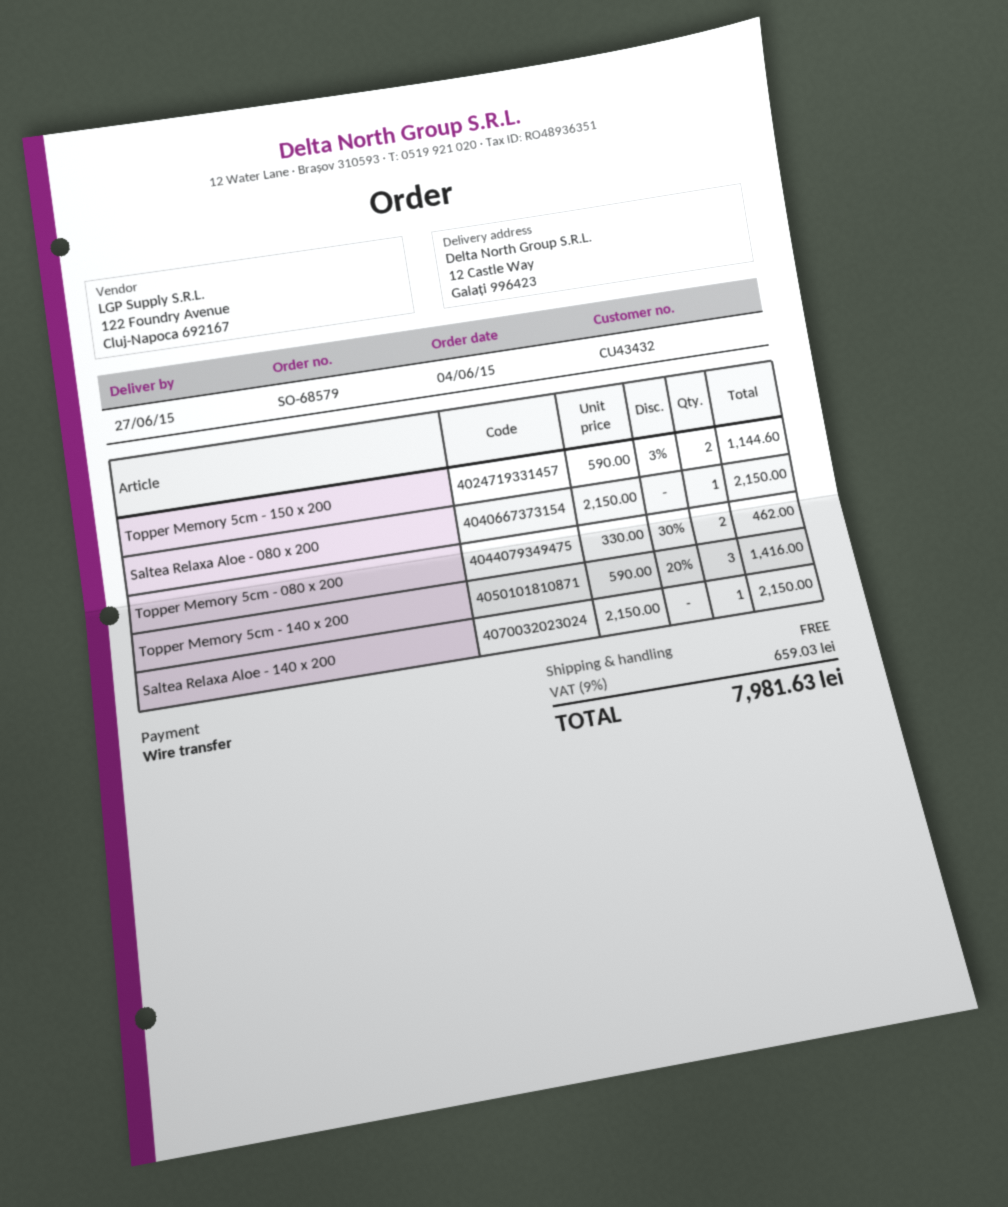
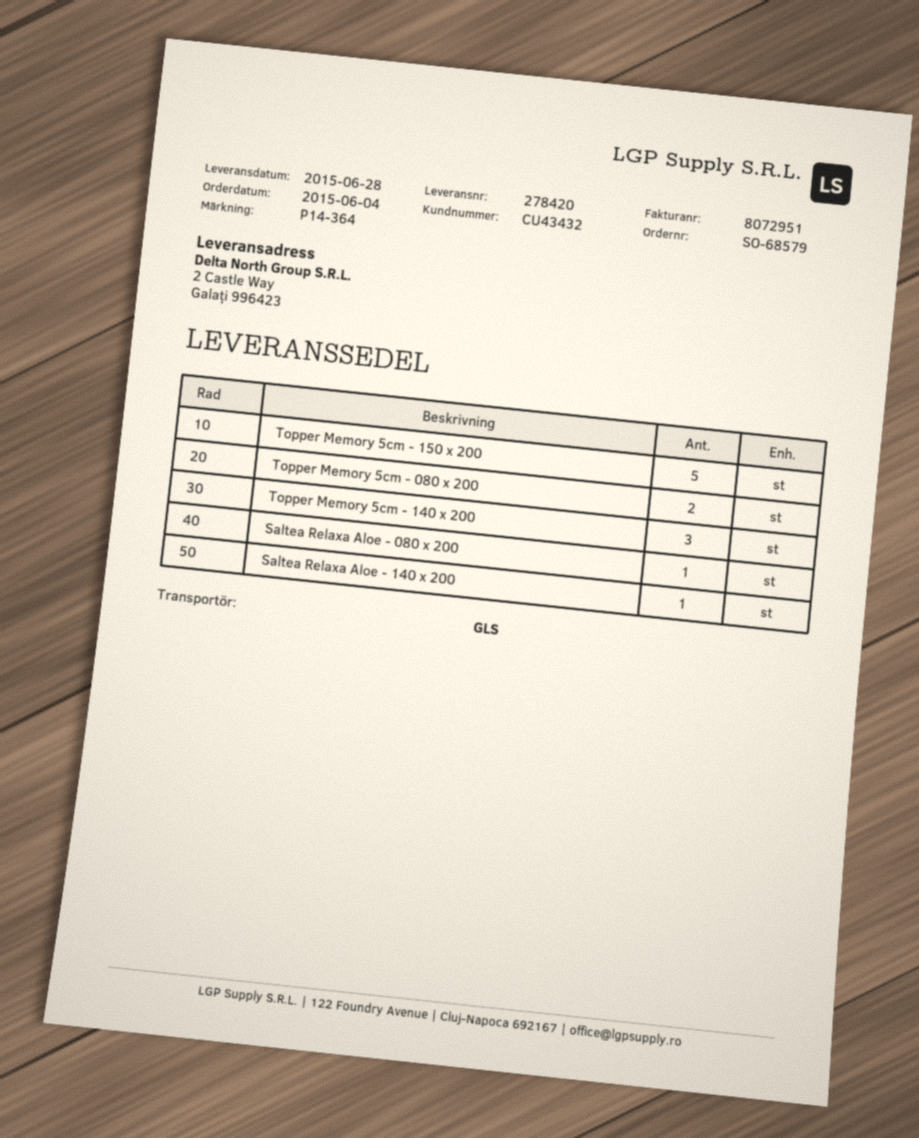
delivery date: 2015-06-27 -> 2015-06-28
ship to: 12 Castle Way, Galați 996423 -> 2 Castle Way, Galați 996423
Topper Memory 5cm - 150 x 200: 2 -> 5

